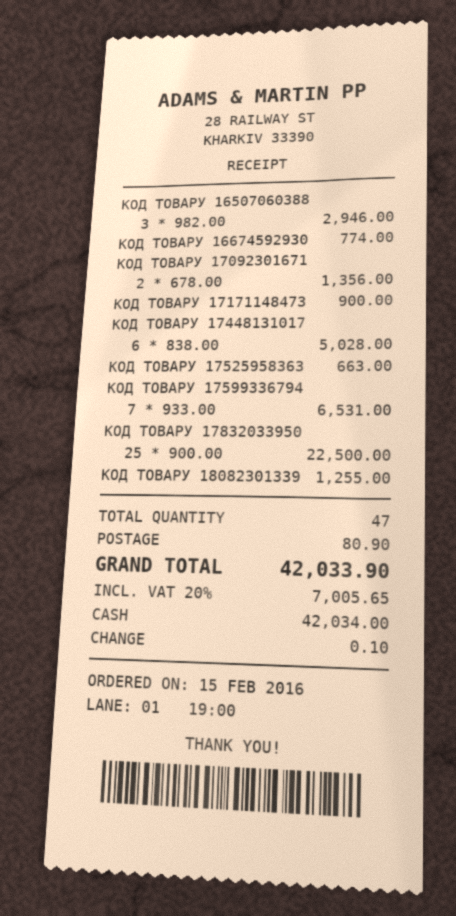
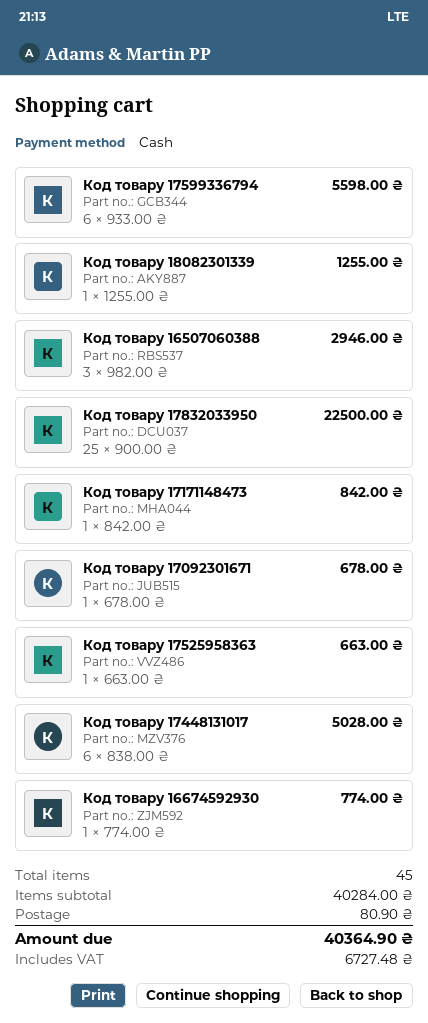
КОД ТОВАРУ 17092301671: 2 x 678.00 = 1356.00 -> 1 x 678.00 = 678.00
КОД ТОВАРУ 17171148473: 1 x 900.00 = 900.00 -> 1 x 842.00 = 842.00
КОД ТОВАРУ 17599336794: 7 x 933.00 = 6531.00 -> 6 x 933.00 = 5598.00
total quantity: 47 -> 45
tax: 7005.65 -> 6727.48
total: 42033.90 -> 40364.90

